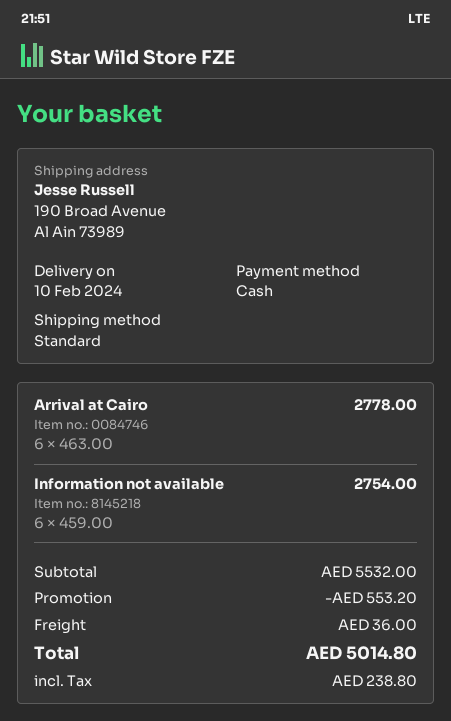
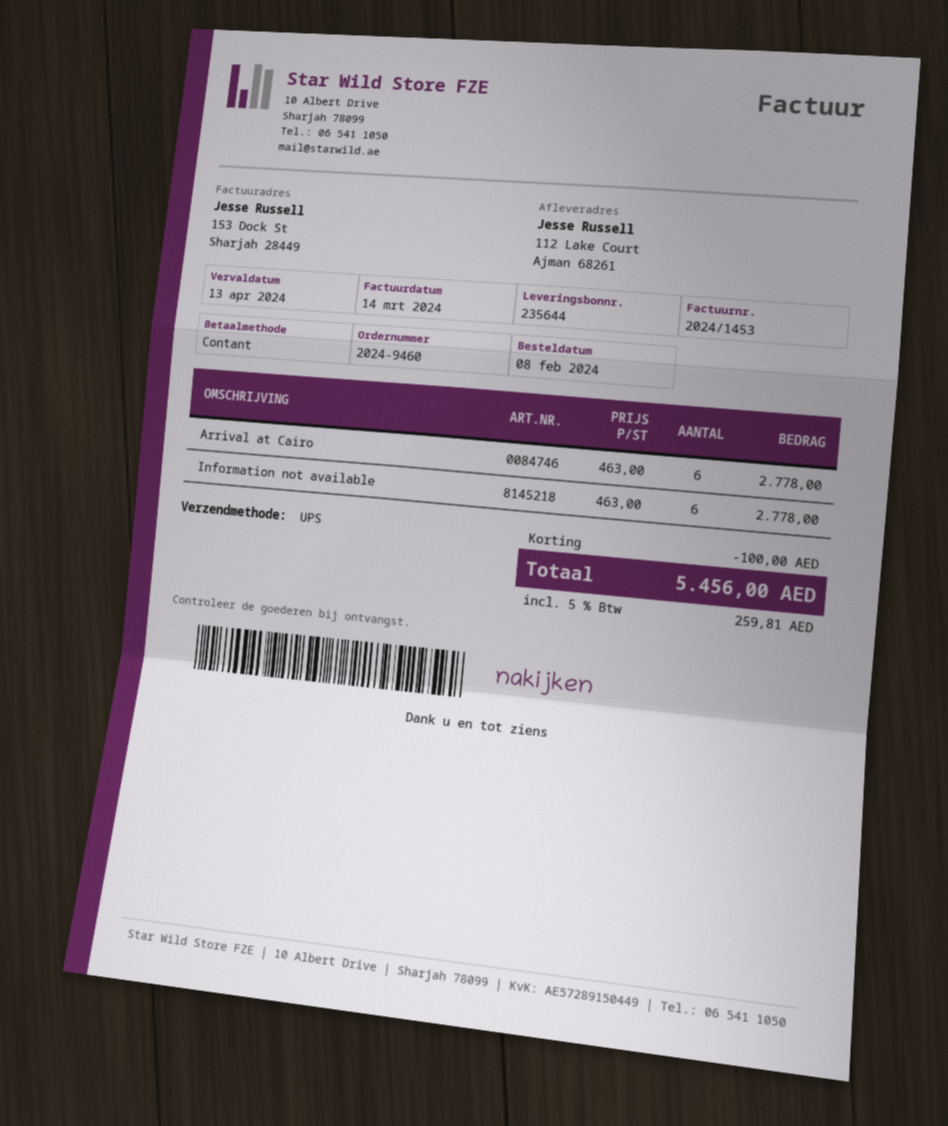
shipping method: standard -> UPS
ship to: 190 Broad Avenue, Al Ain 73989 -> 112 Lake Court, Ajman 68261
Information not available: 6 x 459.00 = 2754.00 -> 6 x 463.00 = 2778.00
discount: 553.20 -> 100.00
shipping: 36.00 -> none
tax: 238.80 -> 259.81
total: 5014.80 -> 5456.00

